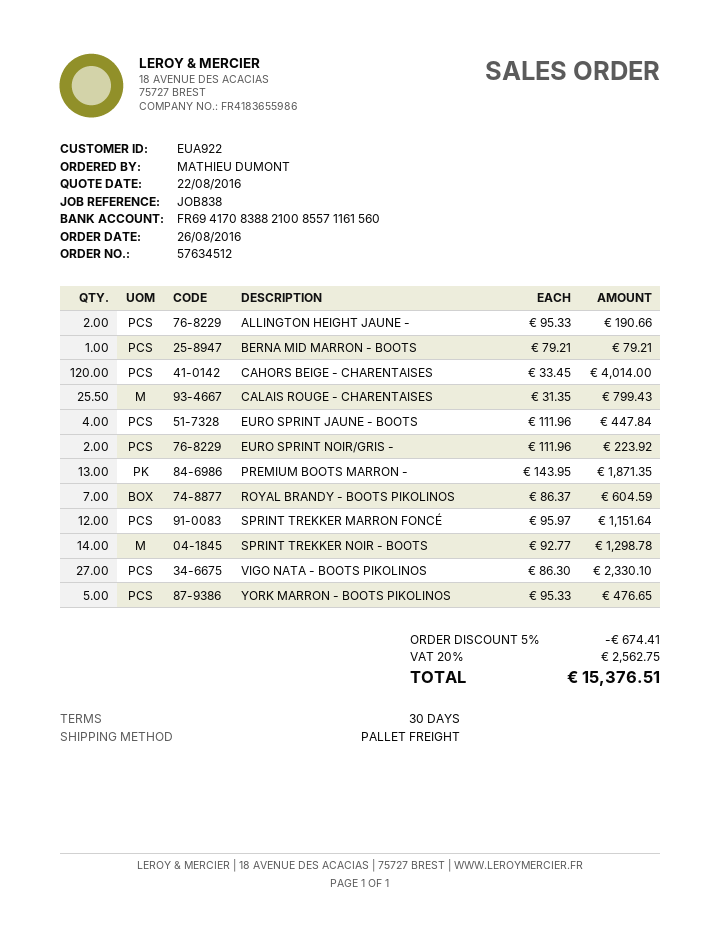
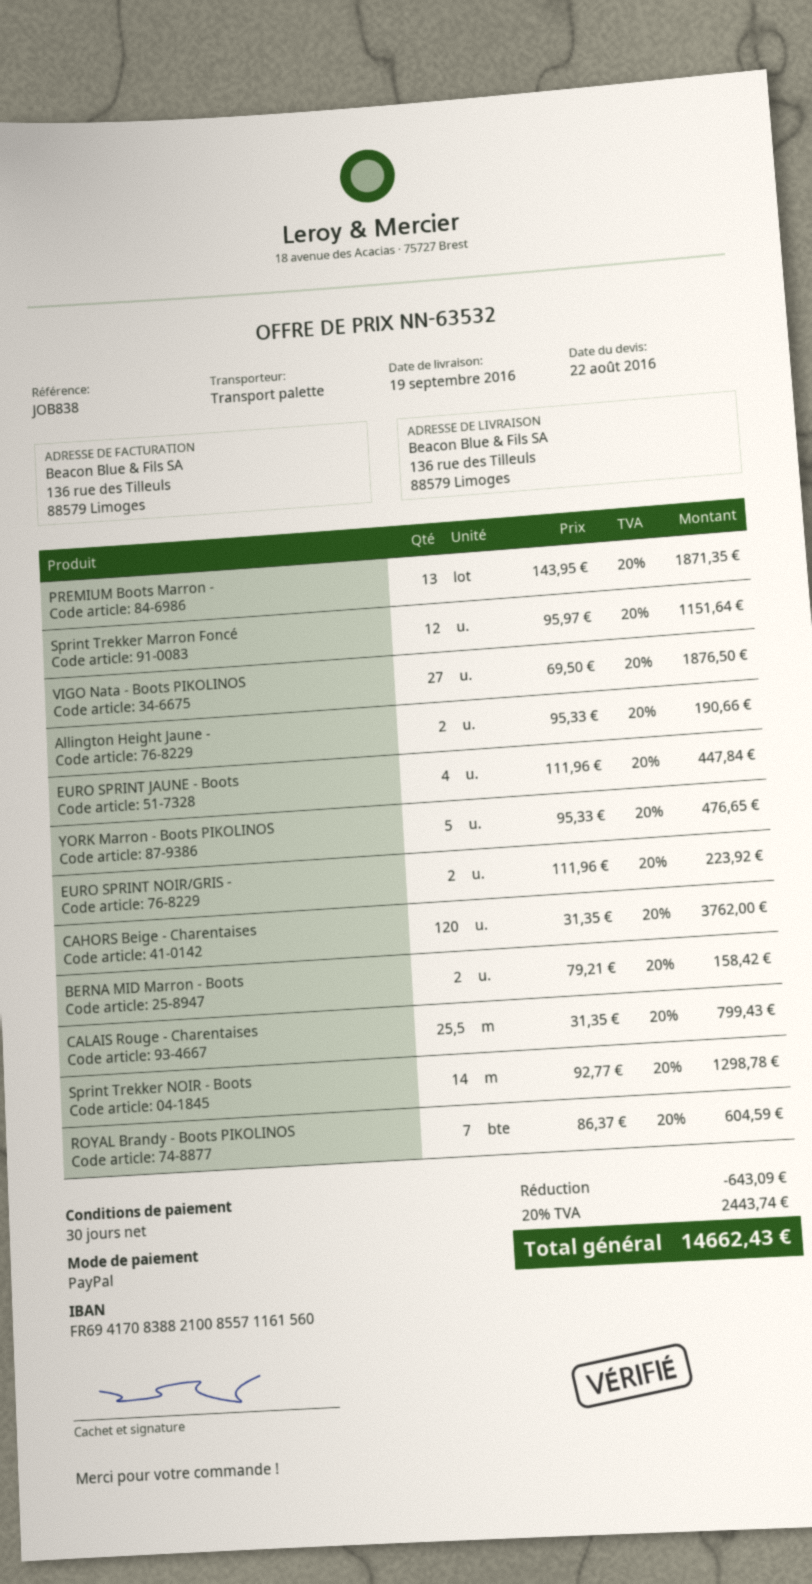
BERNA MID MARRON - BOOTS: 1 x 79.21 = 79.21 -> 2 x 79.21 = 158.42
CAHORS BEIGE - CHARENTAISES: 120 x 33.45 = 4014.00 -> 120 x 31.35 = 3762.00
VIGO NATA - BOOTS PIKOLINOS: 27 x 86.30 = 2330.10 -> 27 x 69.50 = 1876.50
discount: 674.41 -> 643.09
tax: 20% = 2562.75 -> 20% = 2443.74
total: 15376.51 -> 14662.43

